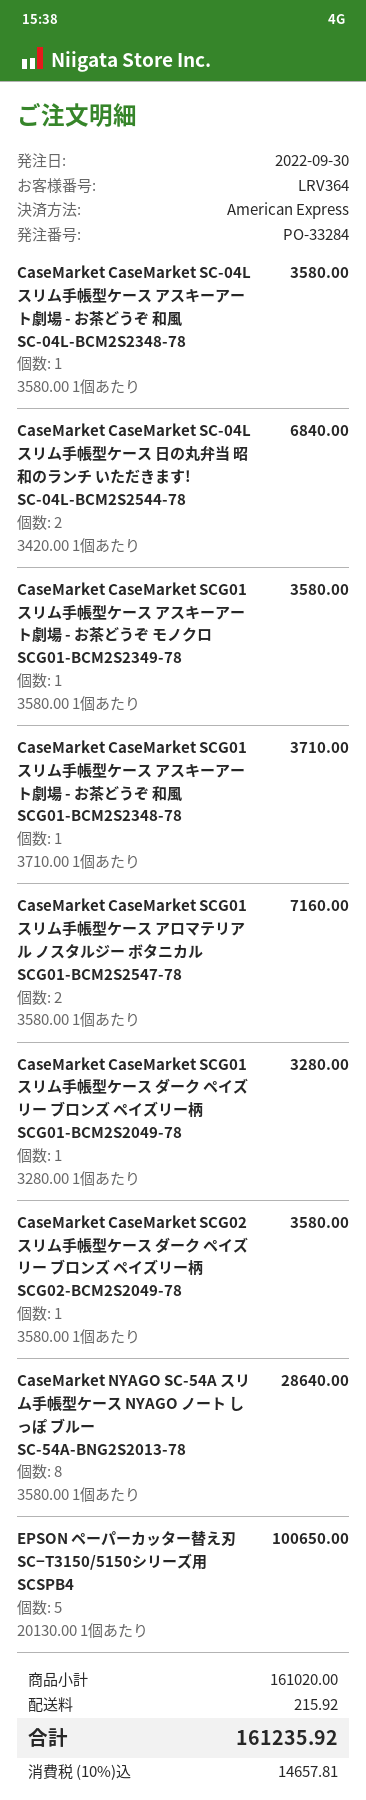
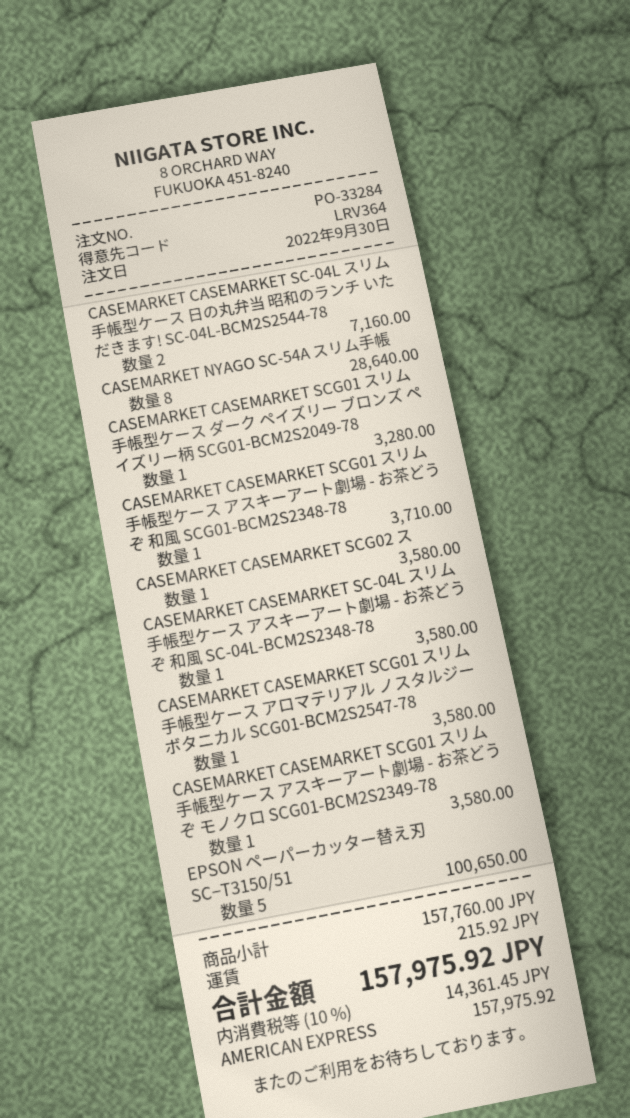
CaseMarket CaseMarket SC-04L スリム手帳型ケース 日の丸弁当 昭和のランチ いただきます! SC-04L-BCM2S2544-78: 2 for 6840.00 -> 2 for 7160.00
CaseMarket CaseMarket SCG01 スリム手帳型ケース アロマテリアル ノスタルジー ボタニカル SCG01-BCM2S2547-78: 2 for 7160.00 -> 1 for 3580.00
subtotal: 161020.00 -> 157760.00
tax: 10% = 14657.81 -> 10% = 14361.45
total: 161235.92 -> 157975.92

